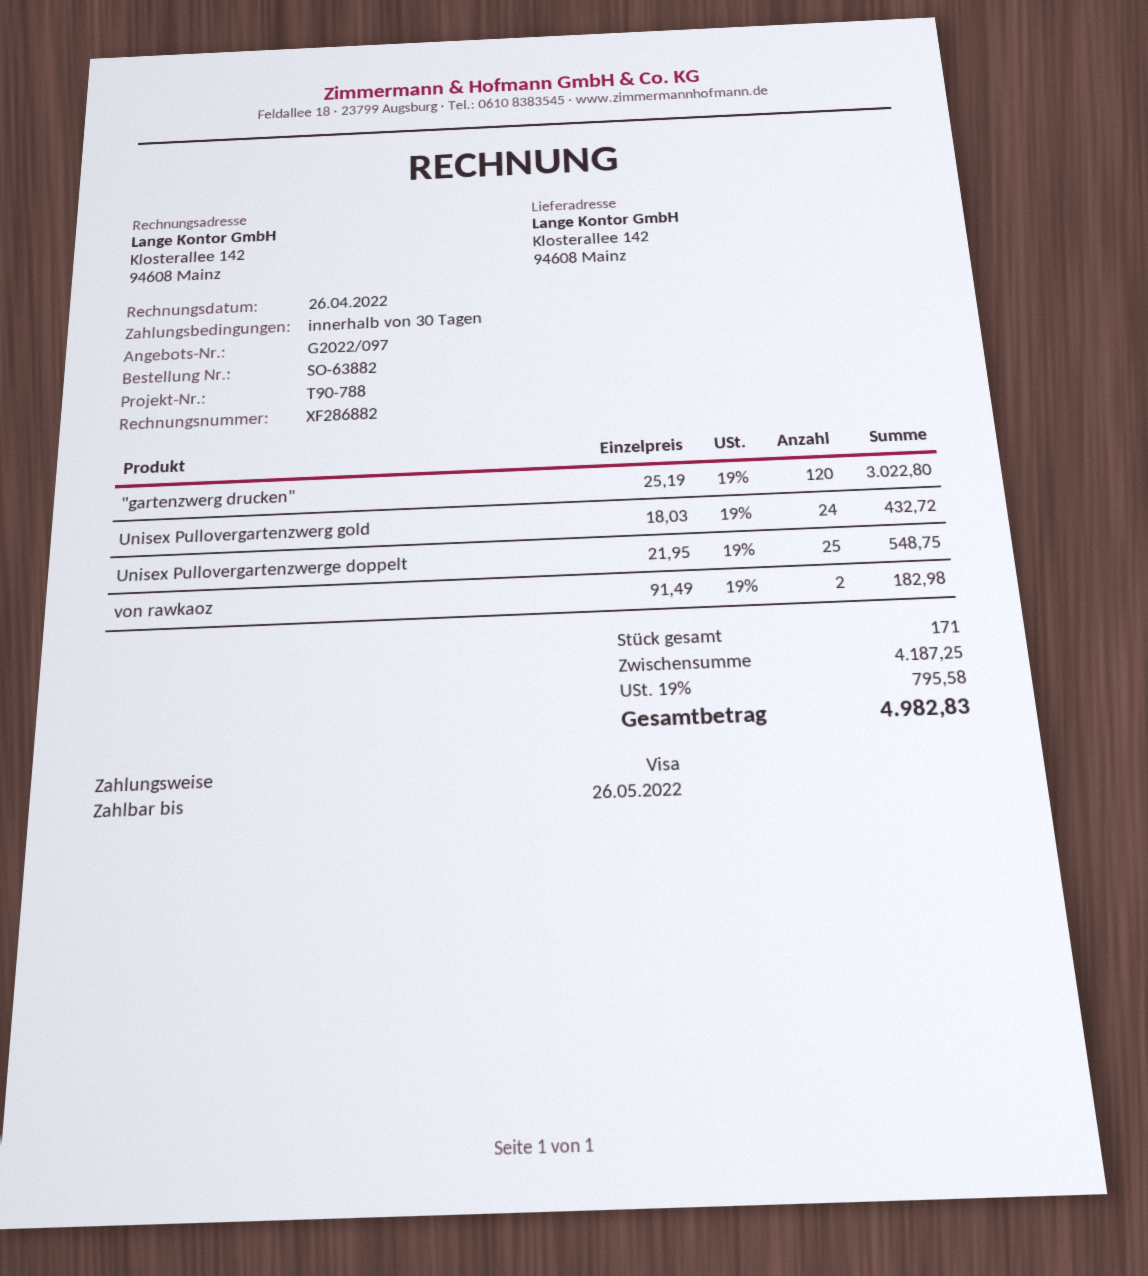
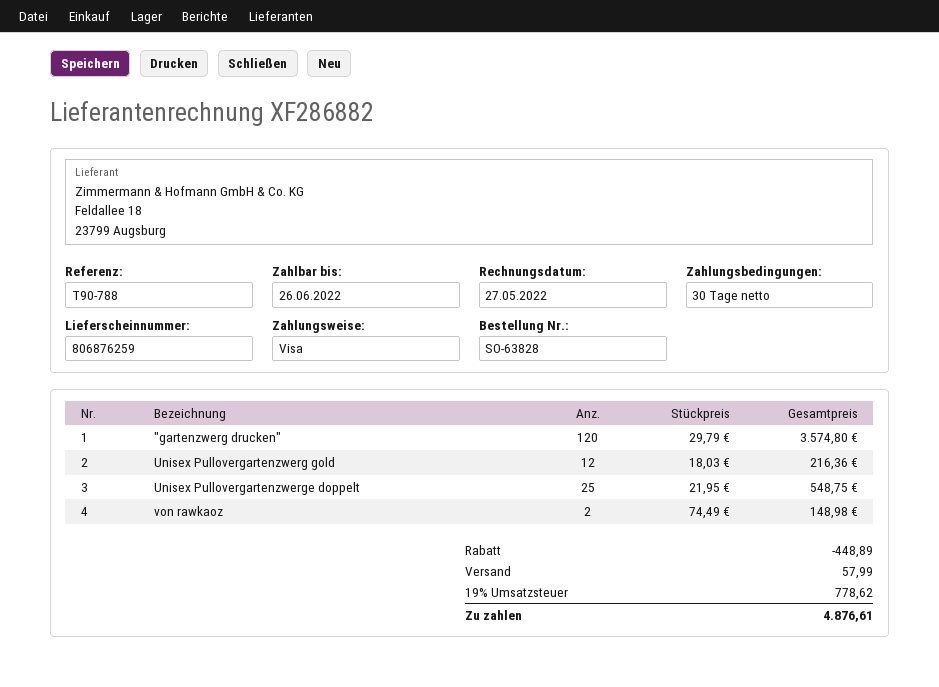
order number: SO-63882 -> SO-63828
invoice date: 2022-04-26 -> 2022-05-27
due date: 2022-05-26 -> 2022-06-26
"gartenzwerg drucken": 120 x 25.19 = 3022.80 -> 120 x 29.79 = 3574.80
Unisex Pullovergartenzwerg gold: 24 x 18.03 = 432.72 -> 12 x 18.03 = 216.36
von rawkaoz: 2 x 91.49 = 182.98 -> 2 x 74.49 = 148.98
discount: none -> 448.89
shipping: none -> 57.99
tax: 19% = 795.58 -> 19% = 778.62
total: 4982.83 -> 4876.61

